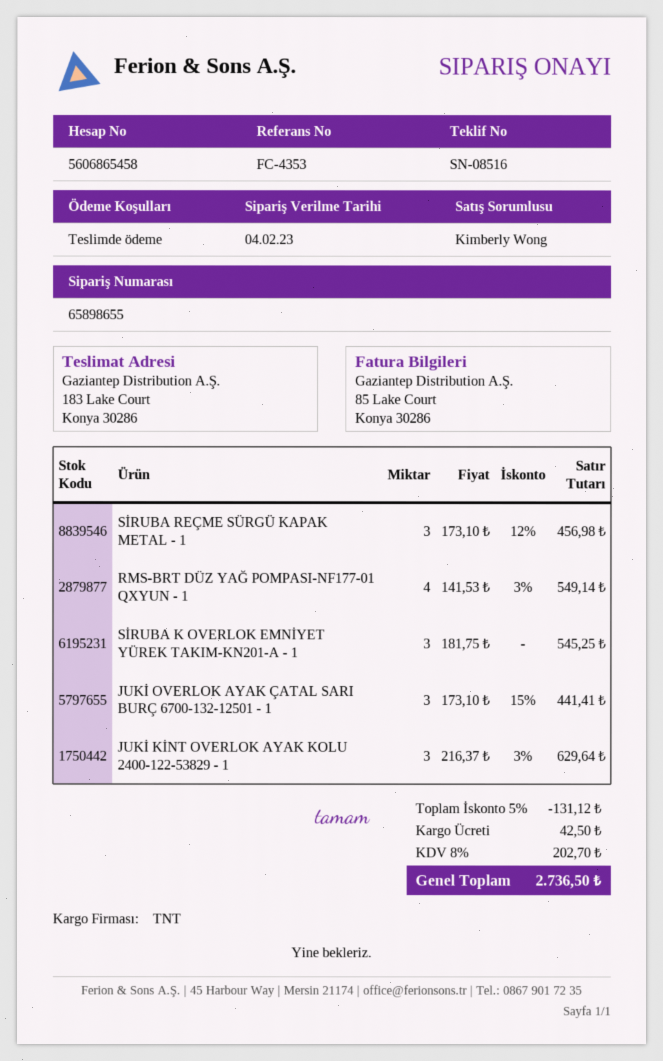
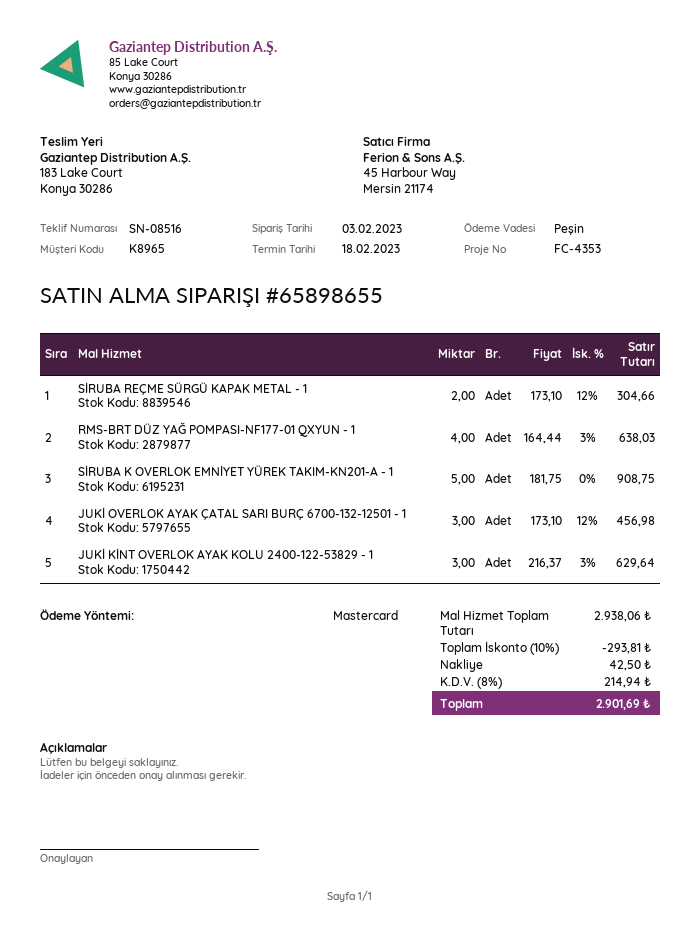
order date: 2023-02-04 -> 2023-02-03
SİRUBA REÇME SÜRGÜ KAPAK METAL - 1: 3 x 173.10 - 12% = 456.98 -> 2 x 173.10 - 12% = 304.66
RMS-BRT DÜZ YAĞ POMPASI-NF177-01 QXYUN - 1: 4 x 141.53 - 3% = 549.14 -> 4 x 164.44 - 3% = 638.03
SİRUBA K OVERLOK EMNİYET YÜREK TAKIM-KN201-A - 1: 3 x 181.75 = 545.25 -> 5 x 181.75 = 908.75
JUKİ OVERLOK AYAK ÇATAL SARI BURÇ 6700-132-12501 - 1: 3 x 173.10 - 15% = 441.41 -> 3 x 173.10 - 12% = 456.98
discount: 5% = 131.12 -> 10% = 293.81
tax: 8% = 202.70 -> 8% = 214.94
total: 2736.50 -> 2901.69

